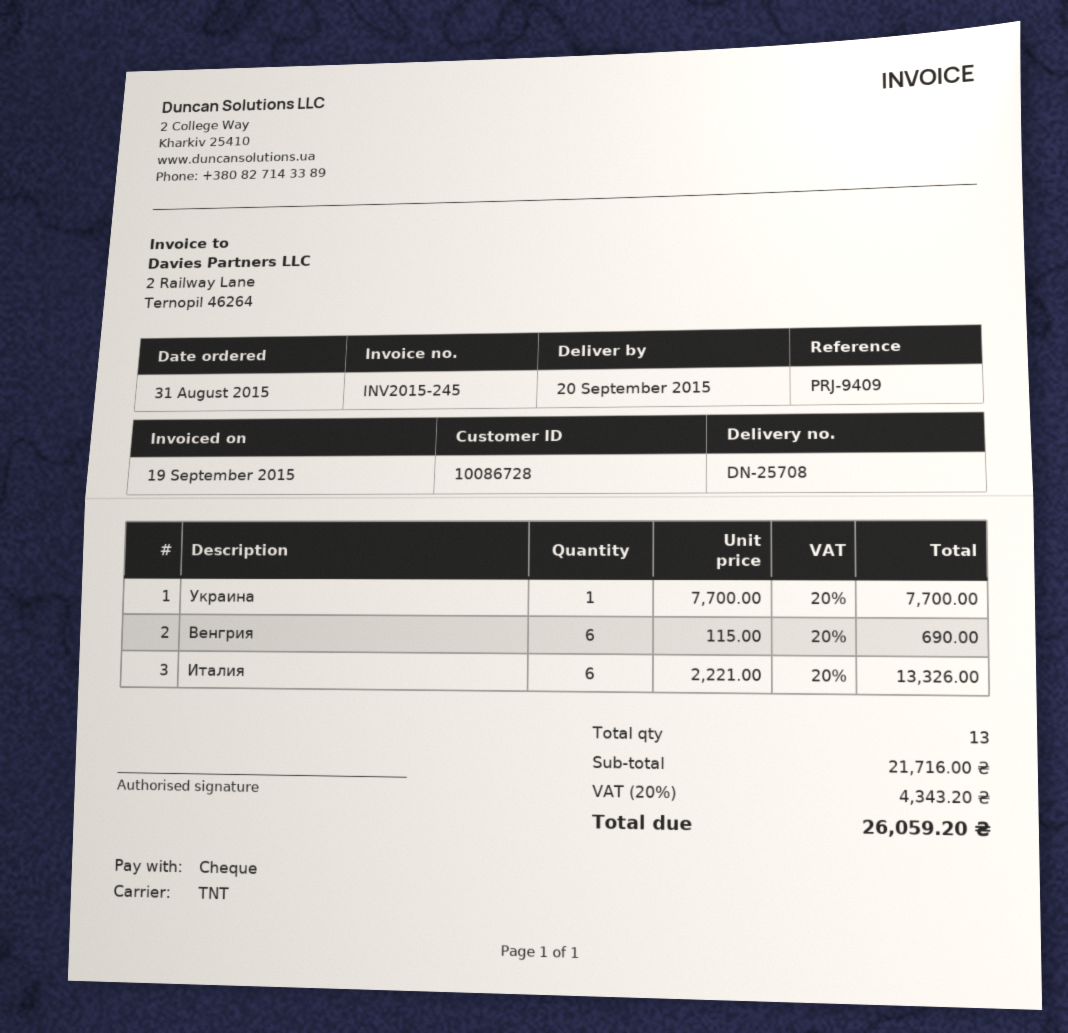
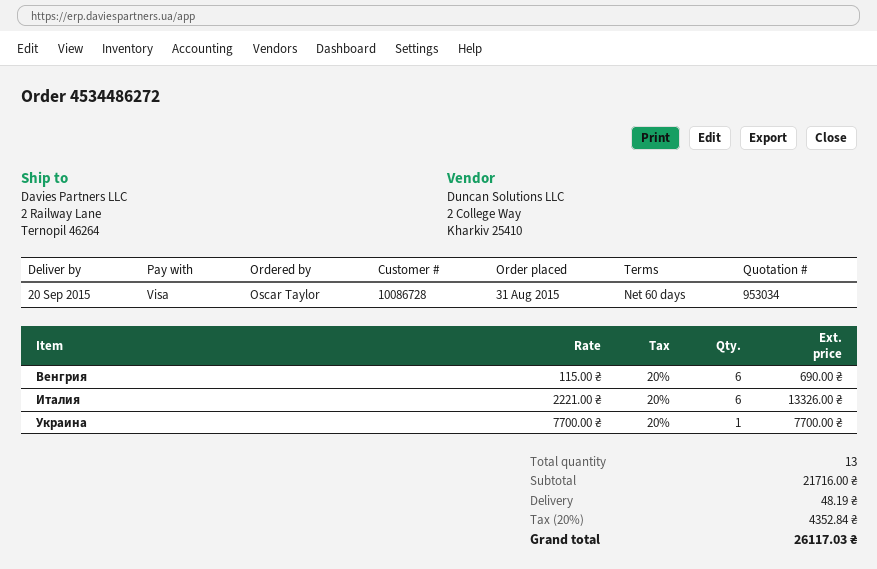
payment method: cheque -> Visa
shipping: none -> 48.19
tax: 20% = 4343.20 -> 20% = 4352.84
total: 26059.20 -> 26117.03

